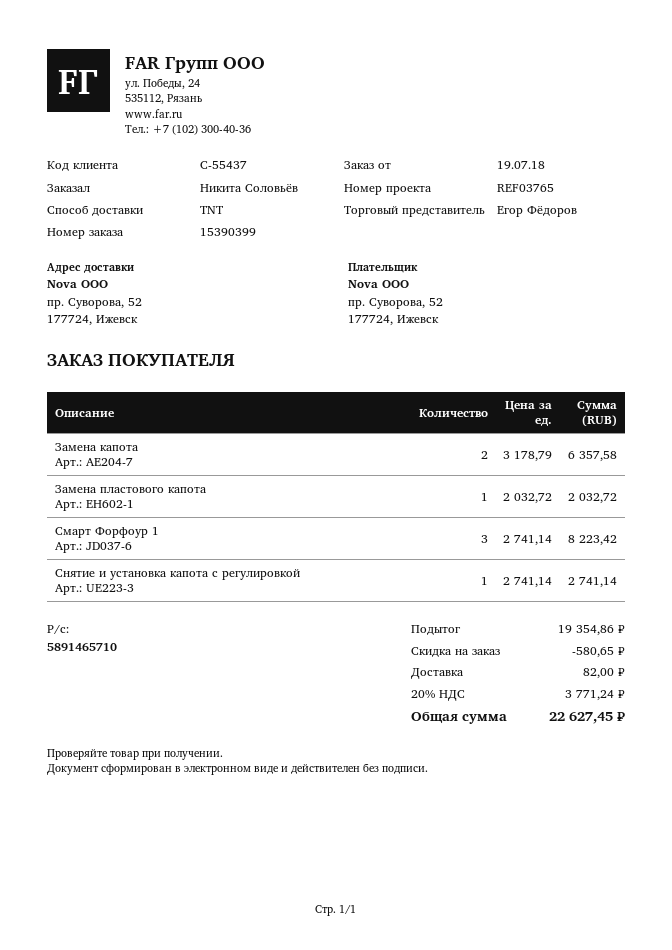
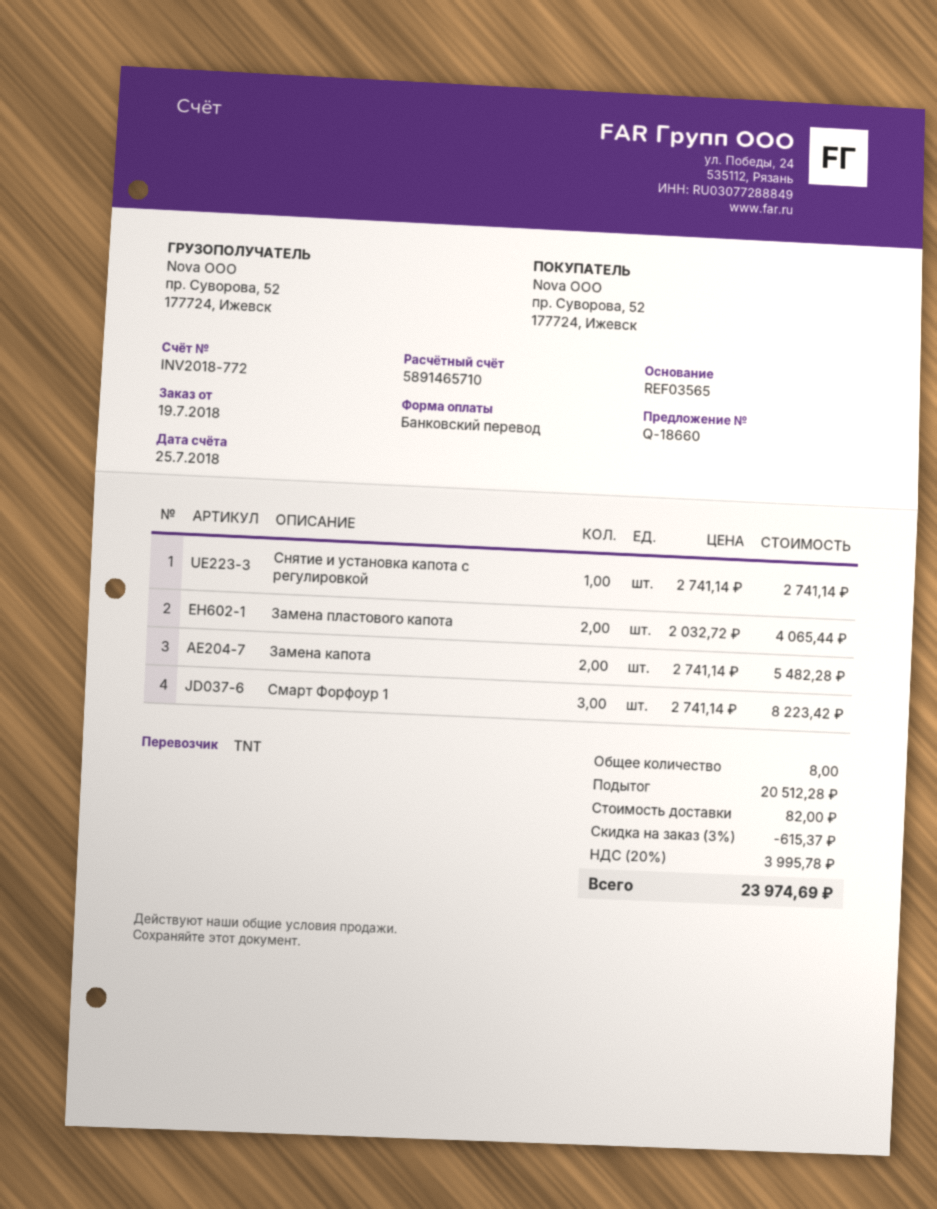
reference: REF03765 -> REF03565
Замена капота: 2 x 3178.79 = 6357.58 -> 2 x 2741.14 = 5482.28
Замена пластового капота: 1 x 2032.72 = 2032.72 -> 2 x 2032.72 = 4065.44
subtotal: 19354.86 -> 20512.28
discount: 580.65 -> 615.37
tax: 20% = 3771.24 -> 20% = 3995.78
total: 22627.45 -> 23974.69

